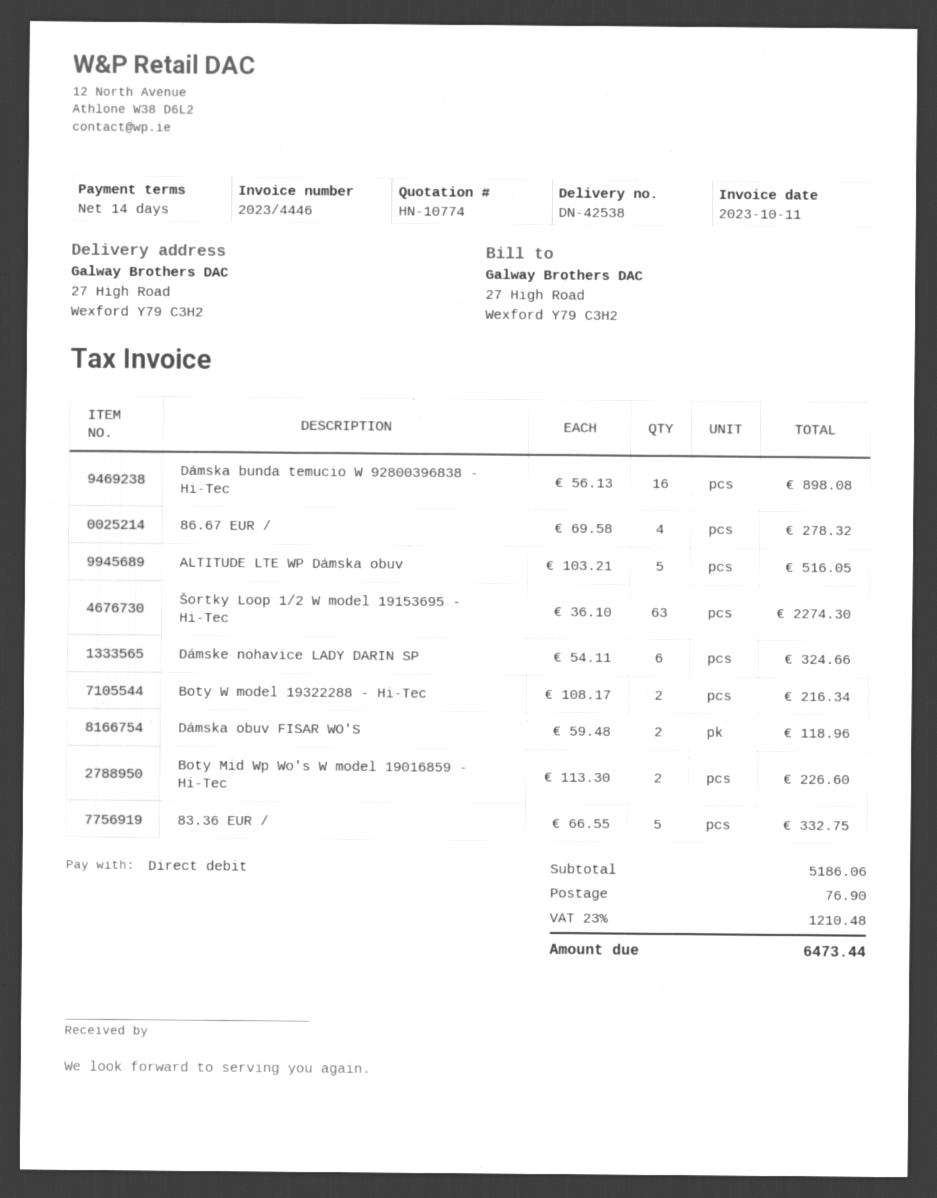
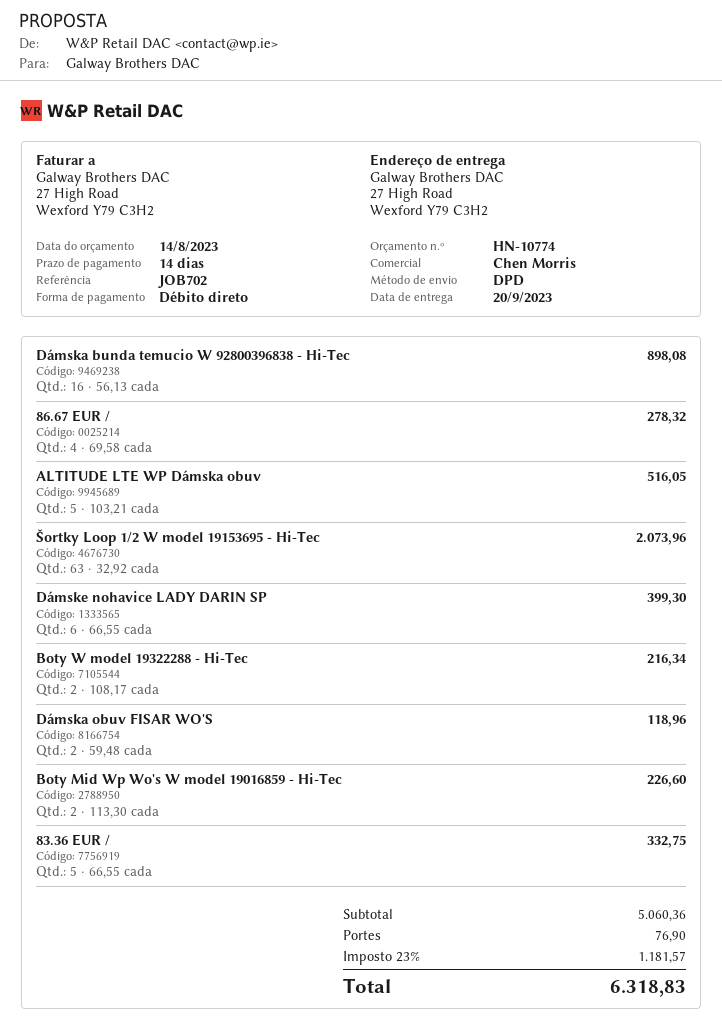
Šortky Loop 1/2 W model 19153695 - Hi-Tec: 63 x 36.10 = 2274.30 -> 63 x 32.92 = 2073.96
Dámske nohavice LADY DARIN SP: 6 x 54.11 = 324.66 -> 6 x 66.55 = 399.30
subtotal: 5186.06 -> 5060.36
tax: 23% = 1210.48 -> 23% = 1181.57
total: 6473.44 -> 6318.83

